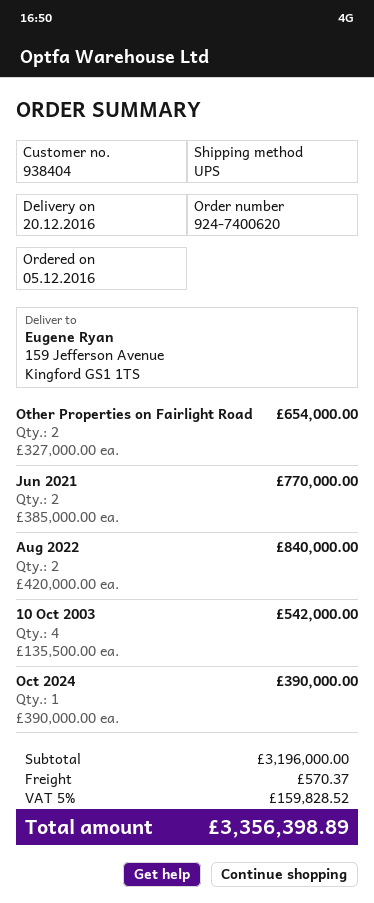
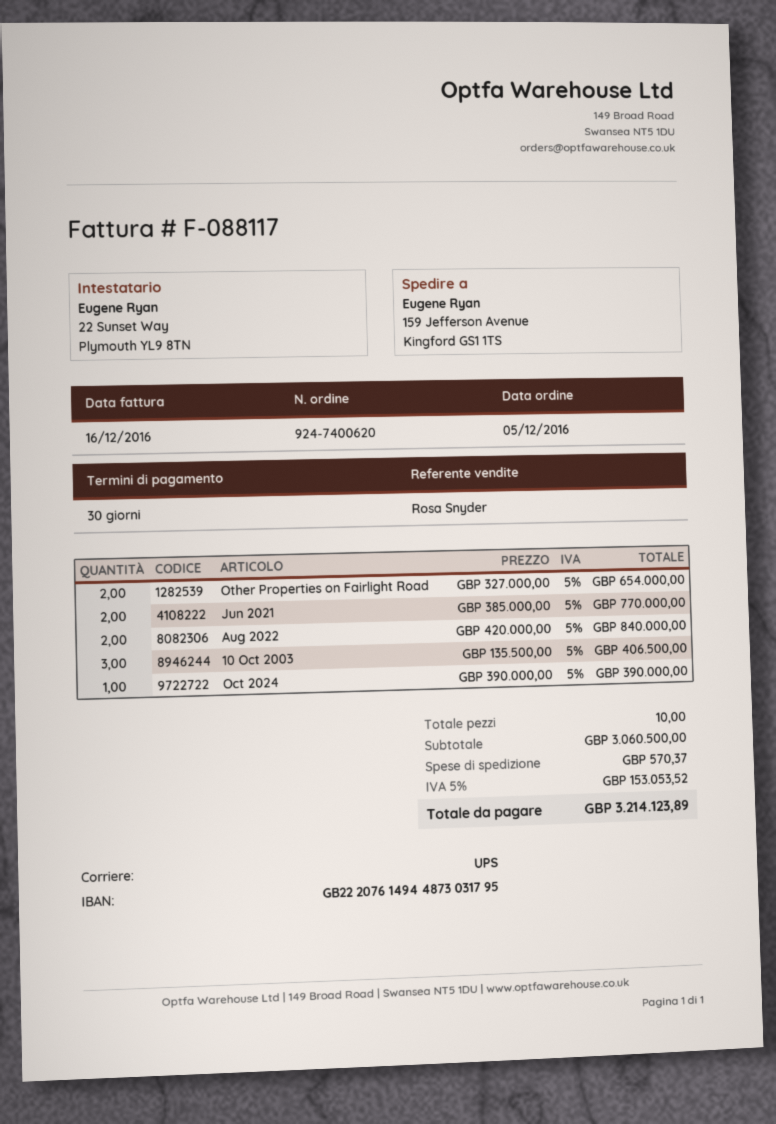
10 Oct 2003: 4 x 135500.00 = 542000.00 -> 3 x 135500.00 = 406500.00
subtotal: 3196000.00 -> 3060500.00
tax: 5% = 159828.52 -> 5% = 153053.52
total: 3356398.89 -> 3214123.89

